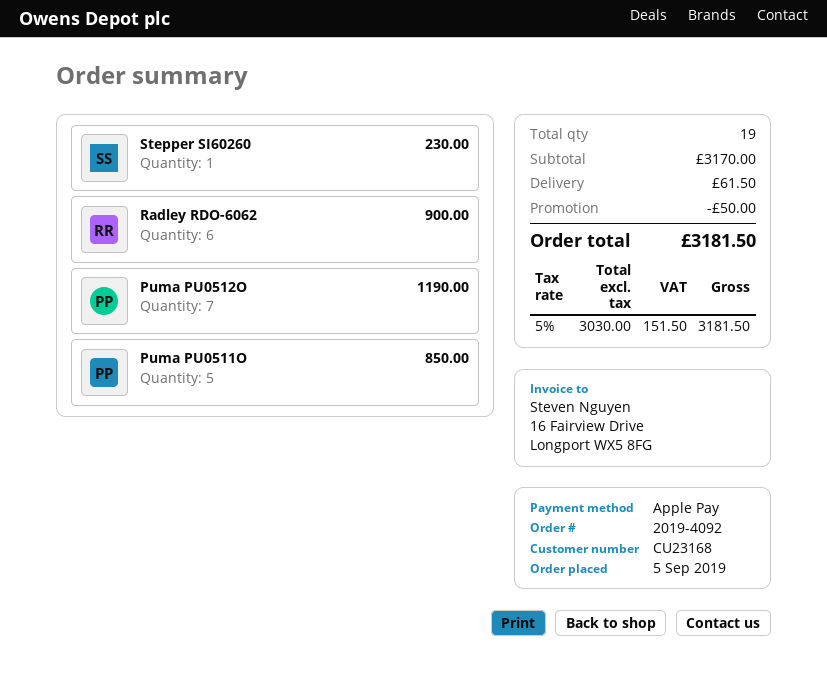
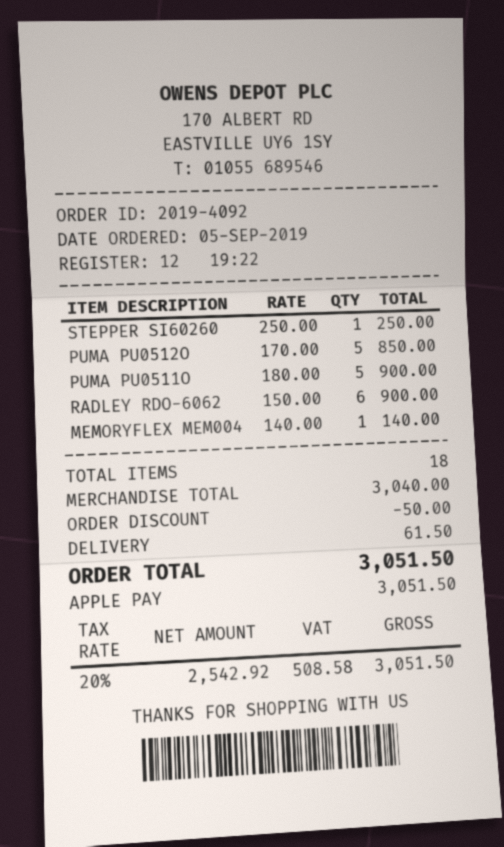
Stepper SI60260: 1 for 230.00 -> 1 for 250.00
Puma PU0512O: 7 for 1190.00 -> 5 for 850.00
Puma PU0511O: 5 for 850.00 -> 5 for 900.00
MEMORYFLEX MEM004: none -> 1 for 140.00
total quantity: 19 -> 18
subtotal: 3170.00 -> 3040.00
net: 3030.00 -> 2542.92
tax: 5% = 151.50 -> 20% = 508.58
total: 3181.50 -> 3051.50

